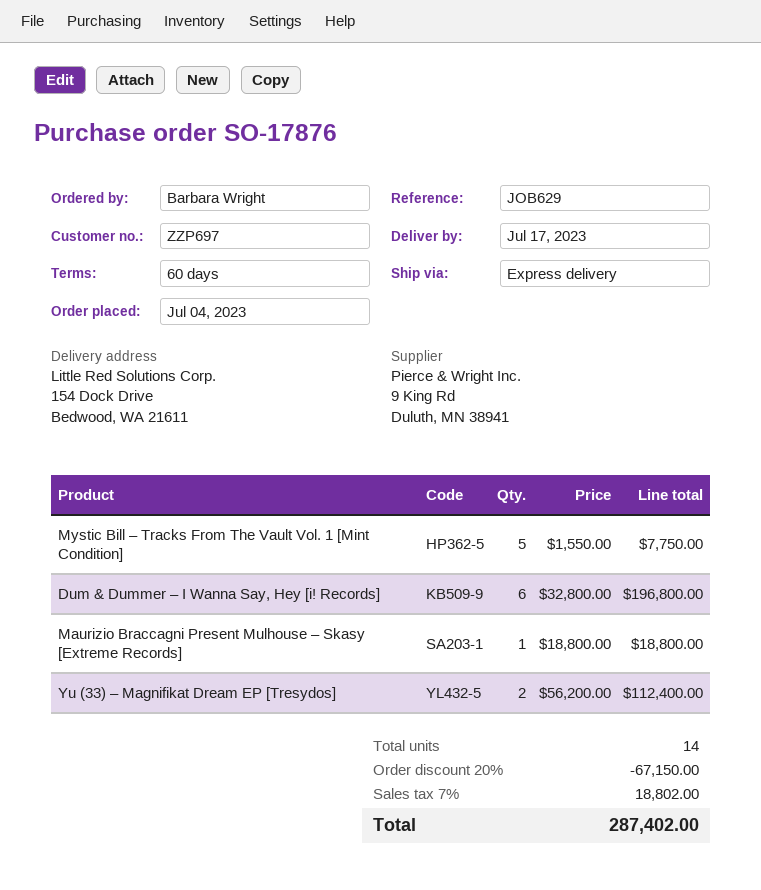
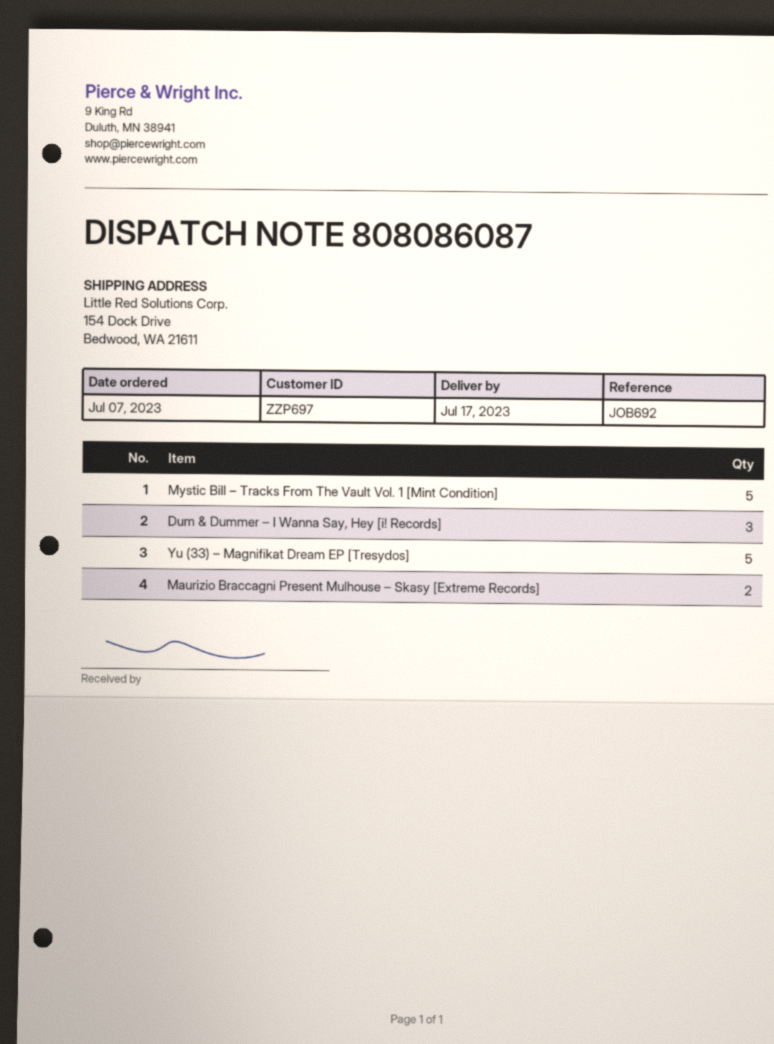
order date: 2023-07-04 -> 2023-07-07
reference: JOB629 -> JOB692
Dum & Dummer – I Wanna Say, Hey [i! Records]: 6 -> 3
Maurizio Braccagni Present Mulhouse – Skasy [Extreme Records]: 1 -> 2
Yu (33) – Magnifikat Dream EP [Tresydos]: 2 -> 5

